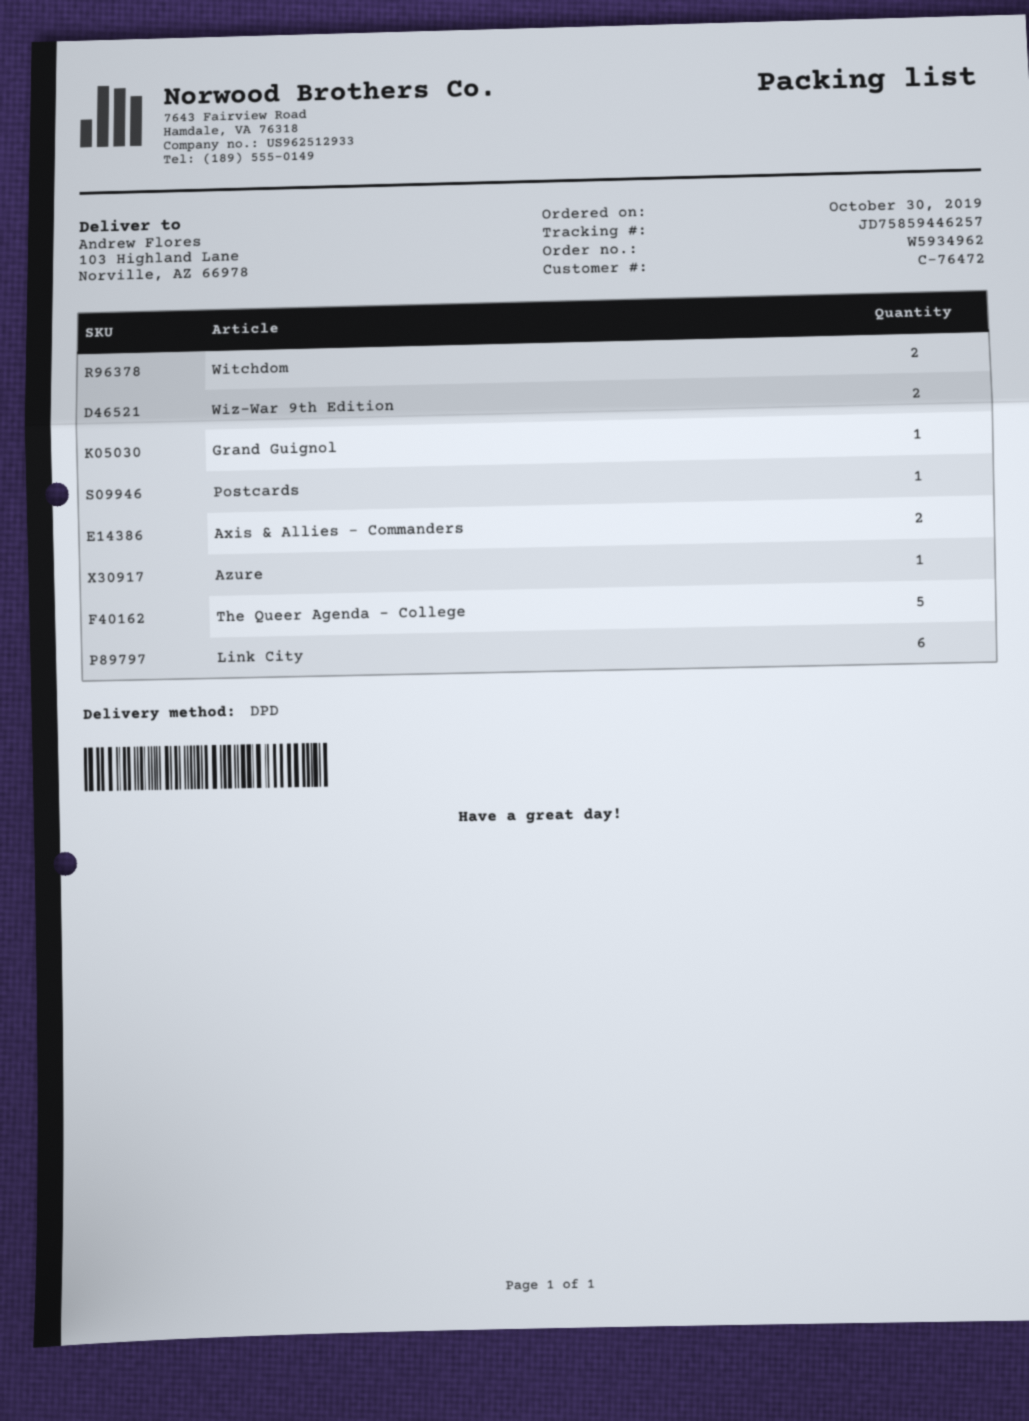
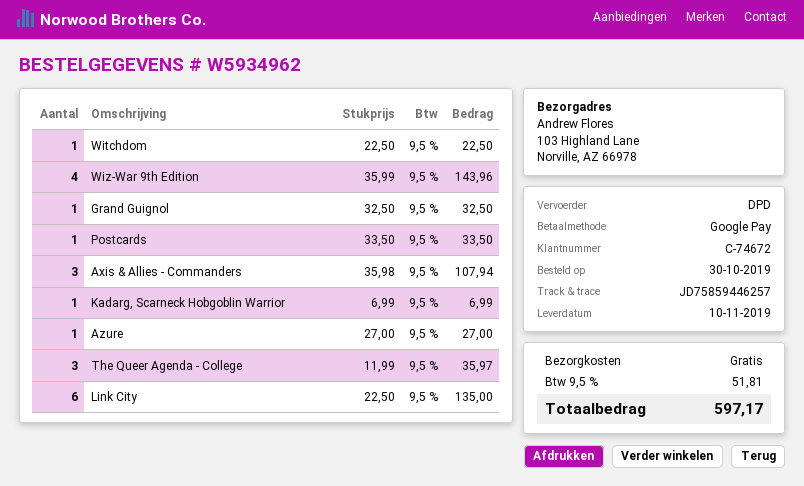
customer number: C-76472 -> C-74672
Witchdom: 2 -> 1
Wiz-War 9th Edition: 2 -> 4
Axis & Allies - Commanders: 2 -> 3
The Queer Agenda - College: 5 -> 3
Kadarg, Scarneck Hobgoblin Warrior: none -> 1

